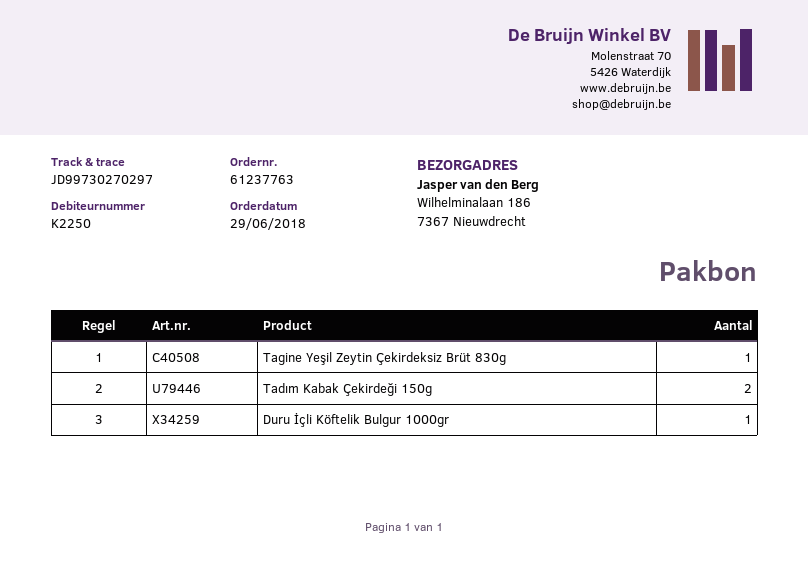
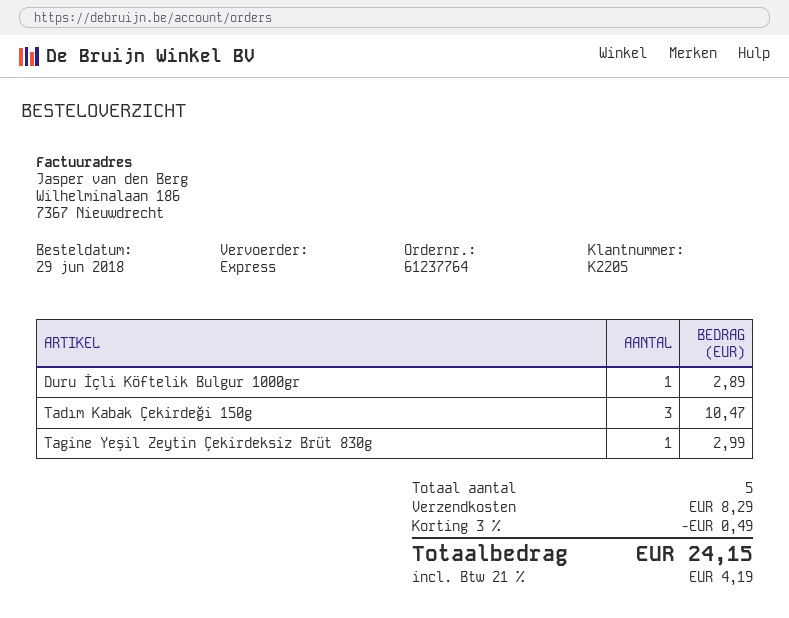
order number: 61237763 -> 61237764
customer number: K2250 -> K2205
Tadım Kabak Çekirdeği 150g: 2 -> 3

